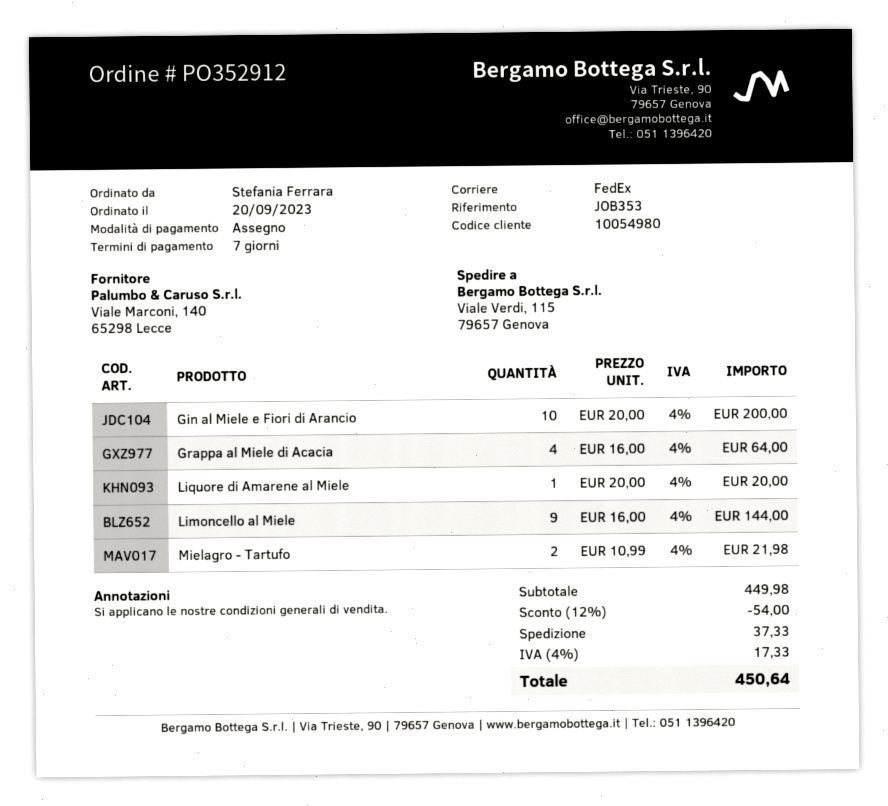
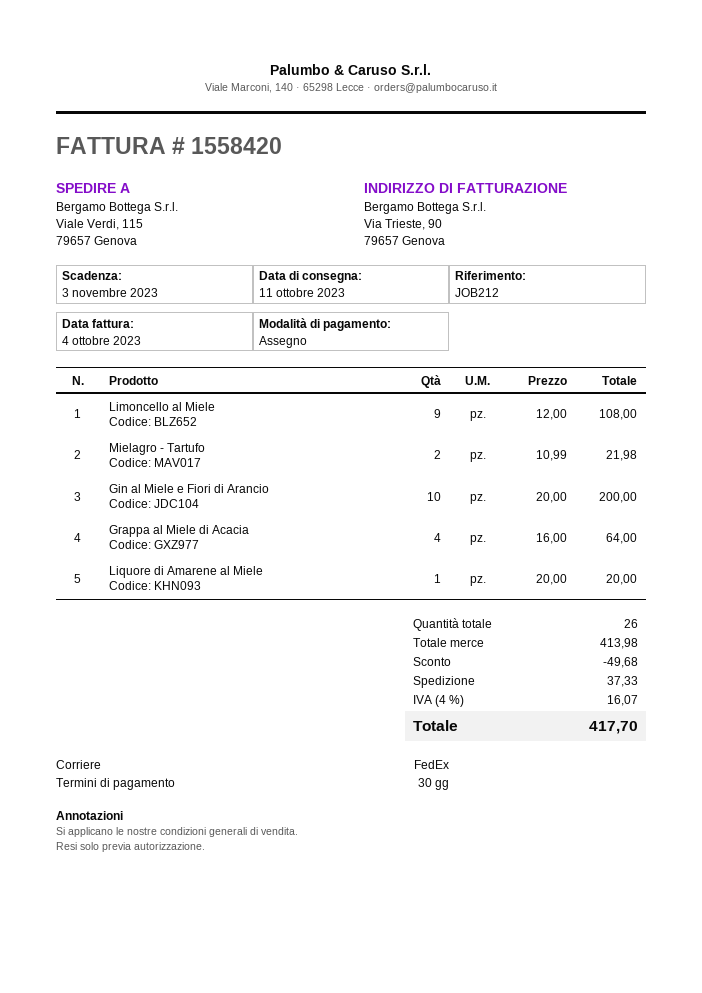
payment terms: 7 days -> 30 days
reference: JOB353 -> JOB212
Limoncello al Miele: 9 x 16.00 = 144.00 -> 9 x 12.00 = 108.00
subtotal: 449.98 -> 413.98
discount: 54.00 -> 49.68
tax: 4% = 17.33 -> 4% = 16.07
total: 450.64 -> 417.70

